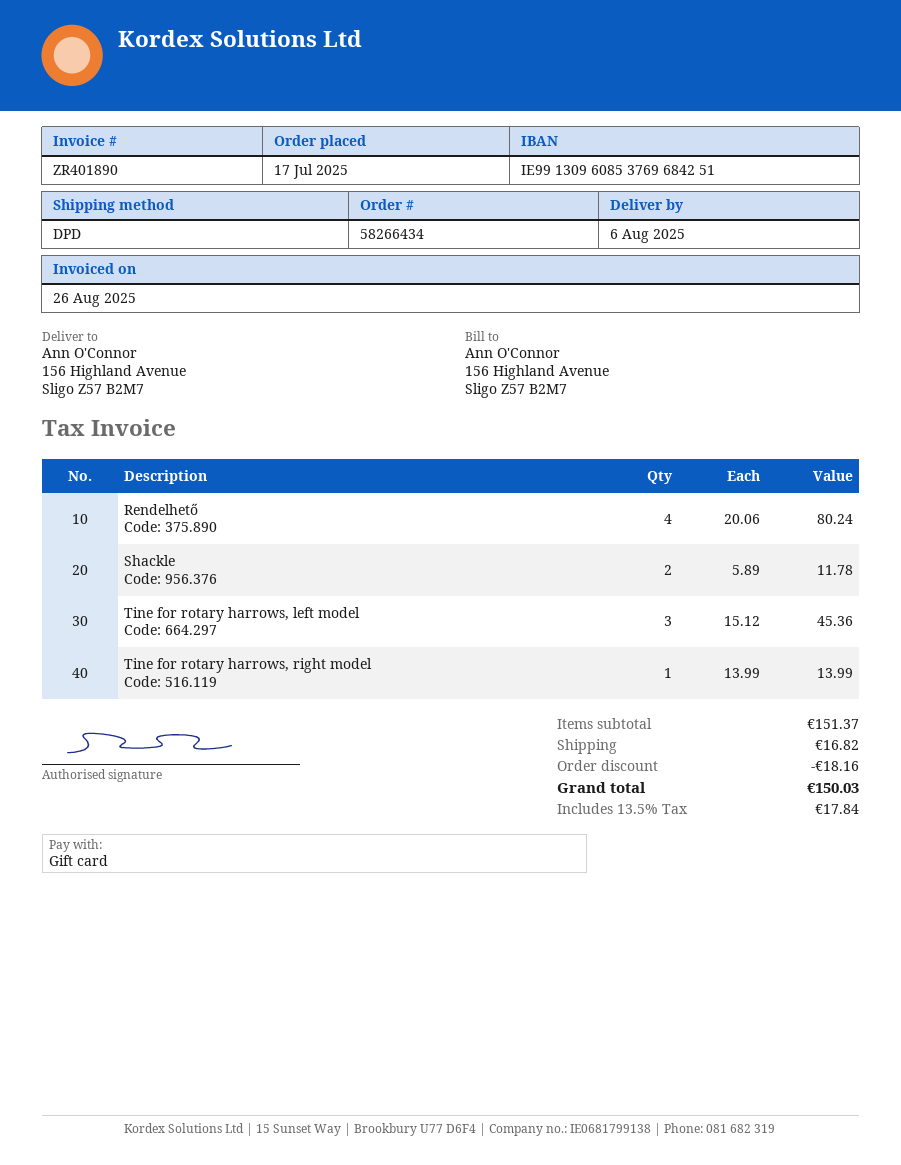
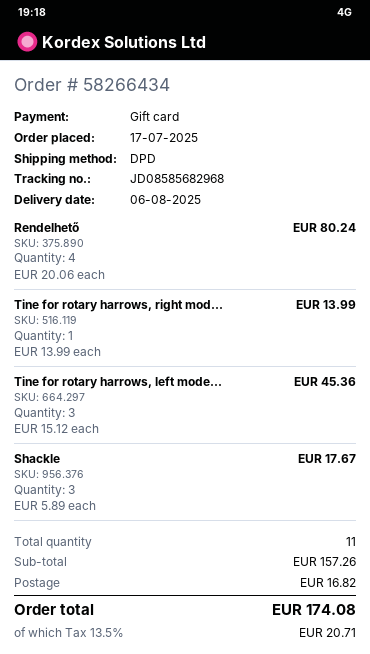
Shackle: 2 x 5.89 = 11.78 -> 3 x 5.89 = 17.67
subtotal: 151.37 -> 157.26
discount: 18.16 -> none
tax: 13.5% = 17.84 -> 13.5% = 20.71
total: 150.03 -> 174.08

